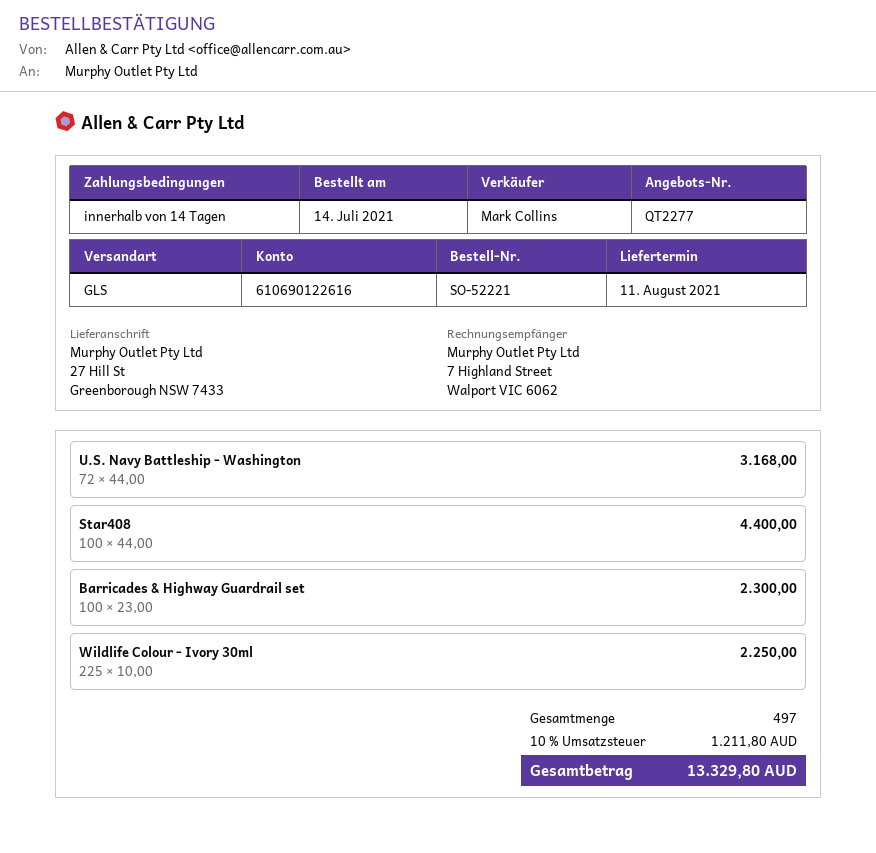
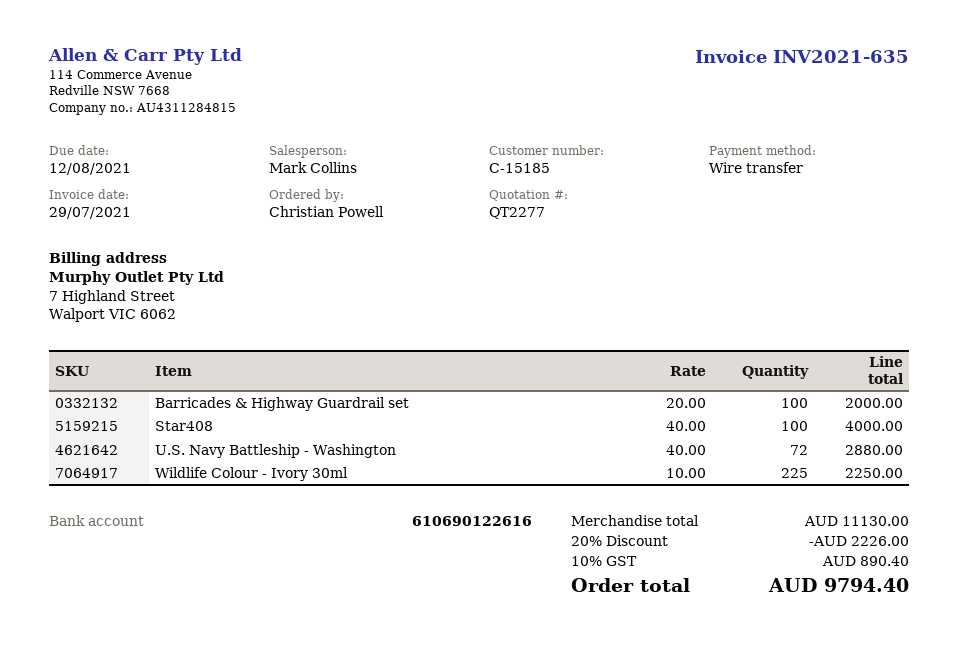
U.S. Navy Battleship - Washington: 72 x 44.00 = 3168.00 -> 72 x 40.00 = 2880.00
Star408: 100 x 44.00 = 4400.00 -> 100 x 40.00 = 4000.00
Barricades & Highway Guardrail set: 100 x 23.00 = 2300.00 -> 100 x 20.00 = 2000.00
discount: none -> 20% = 2226.00
tax: 10% = 1211.80 -> 10% = 890.40
total: 13329.80 -> 9794.40

